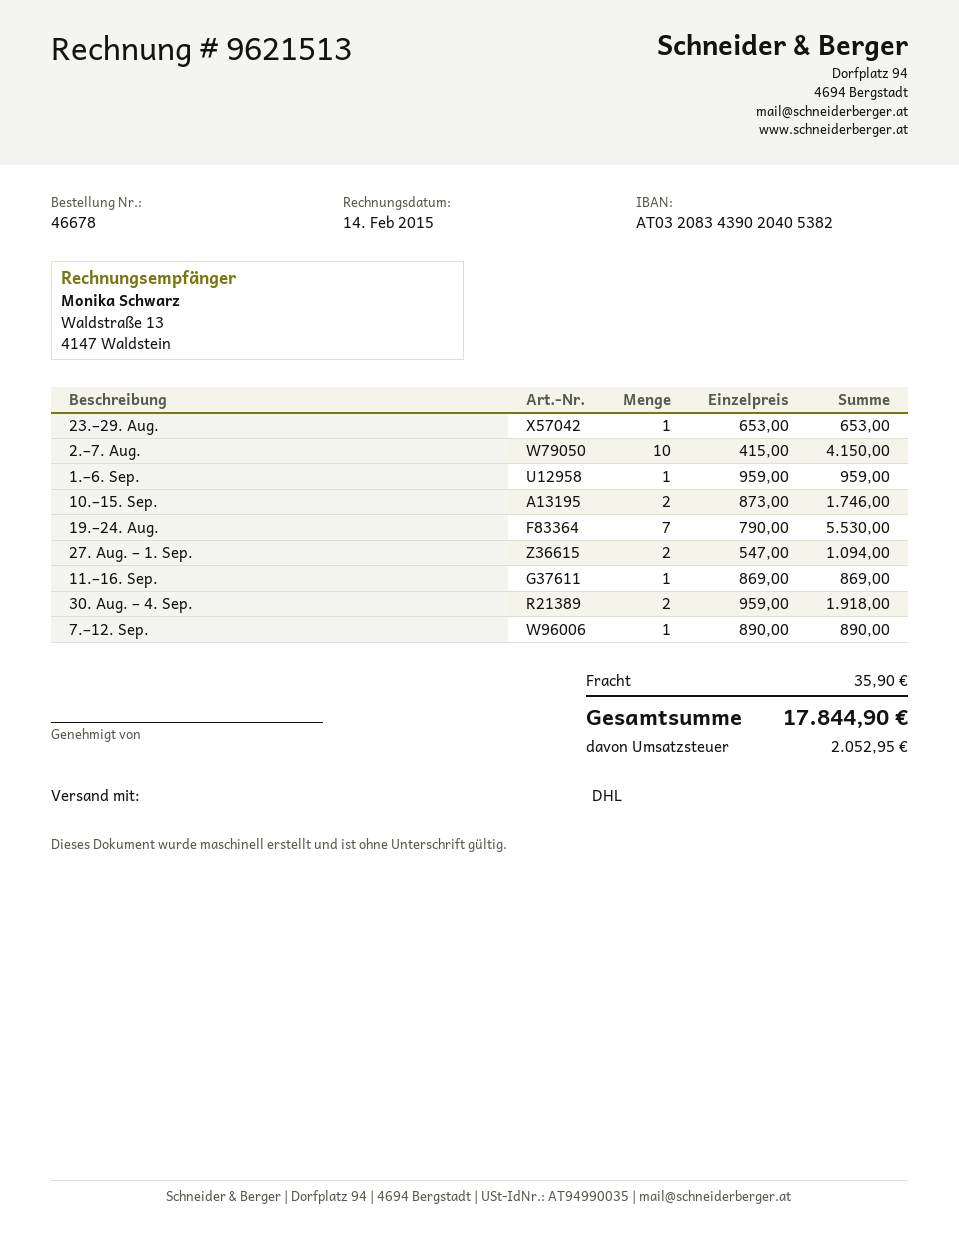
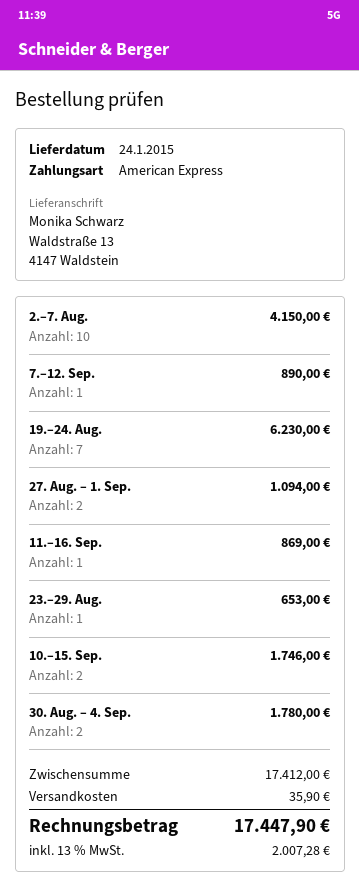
1.–6. Sep.: 1 for 959.00 -> none
19.–24. Aug.: 7 for 5530.00 -> 7 for 6230.00
30. Aug. – 4. Sep.: 2 for 1918.00 -> 2 for 1780.00
tax: 2052.95 -> 2007.28
total: 17844.90 -> 17447.90

